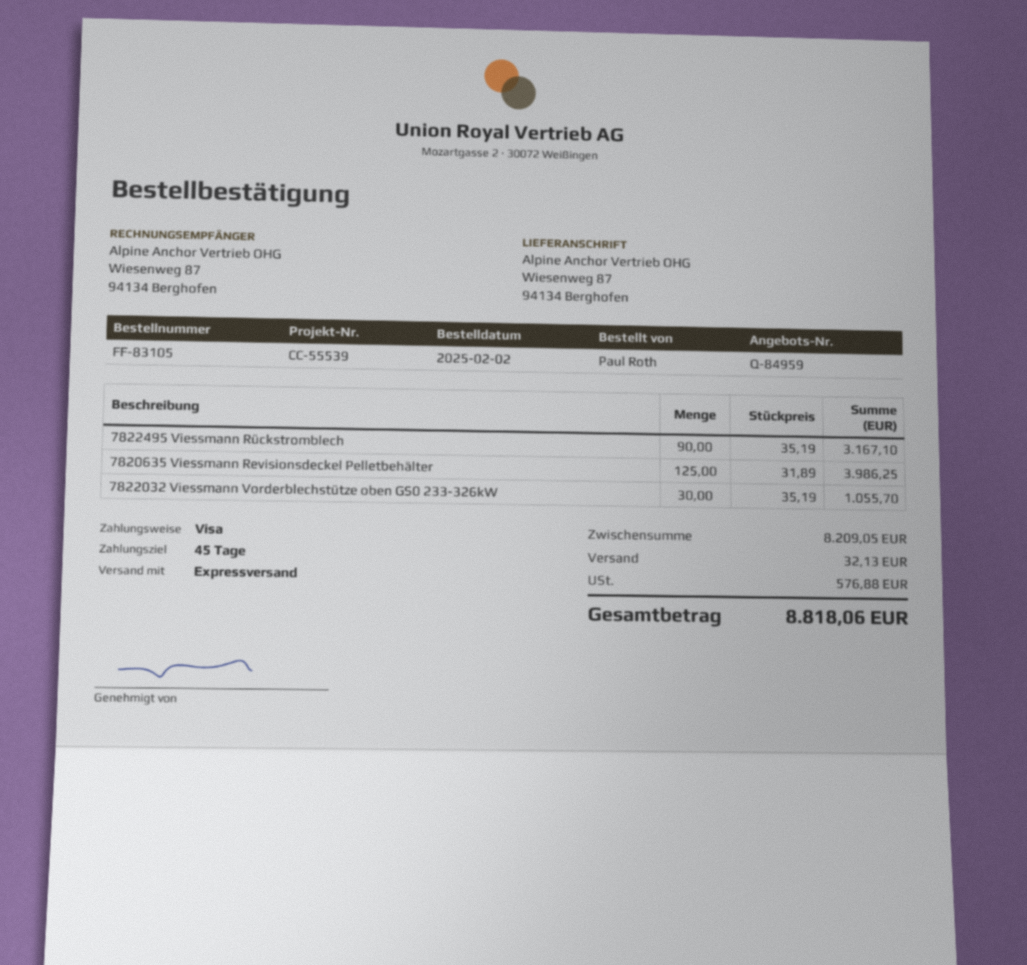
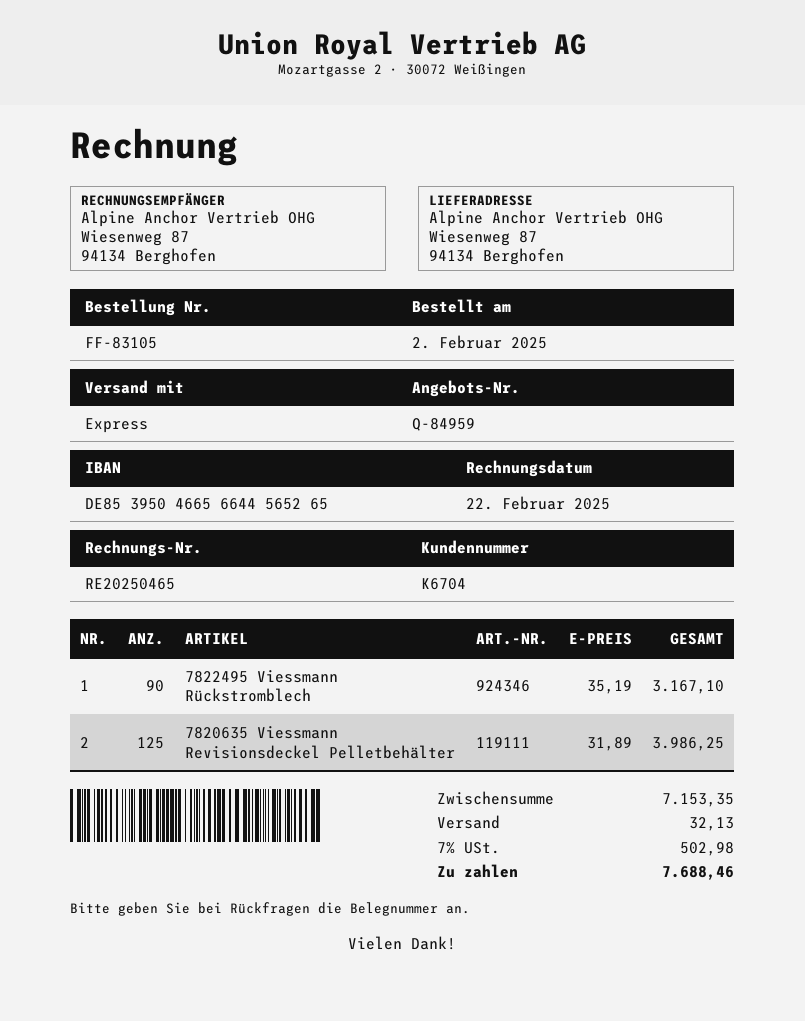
7822032 Viessmann Vorderblechstütze oben GS0 233-326kW: 30 x 35.19 = 1055.70 -> none
subtotal: 8209.05 -> 7153.35
tax: 576.88 -> 502.98
total: 8818.06 -> 7688.46

